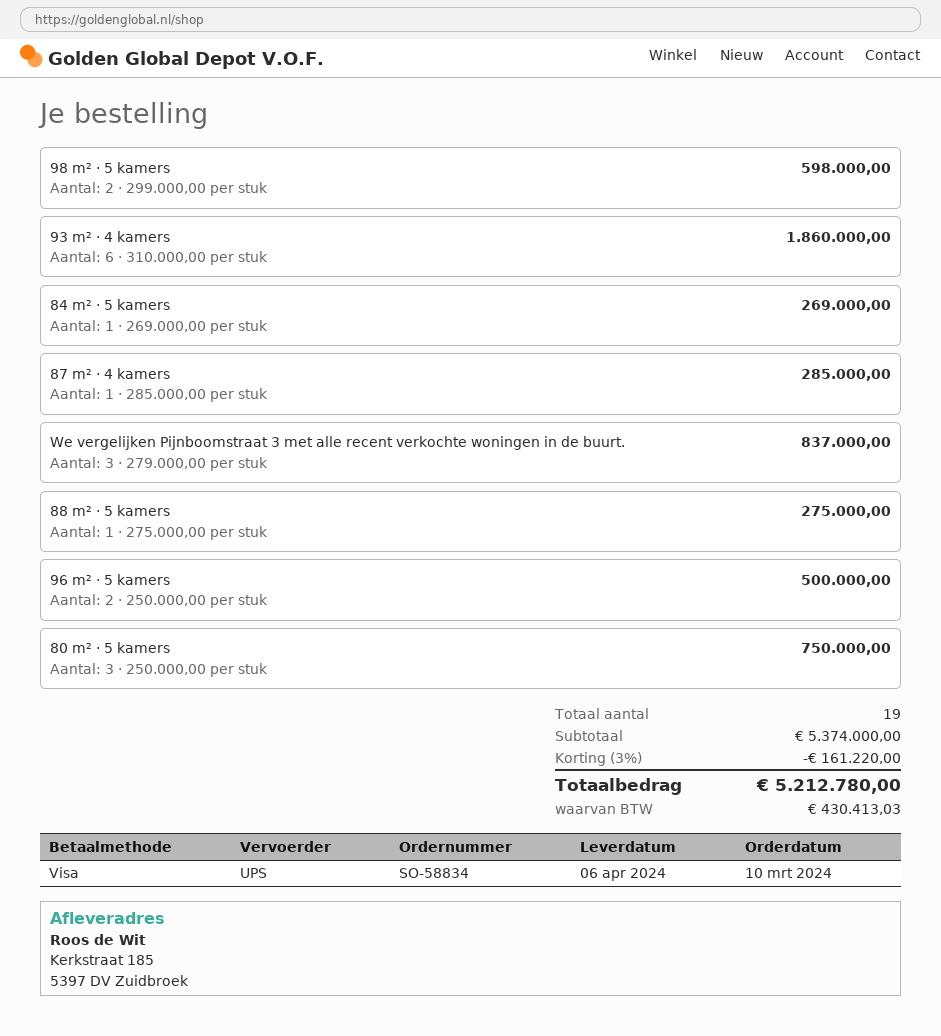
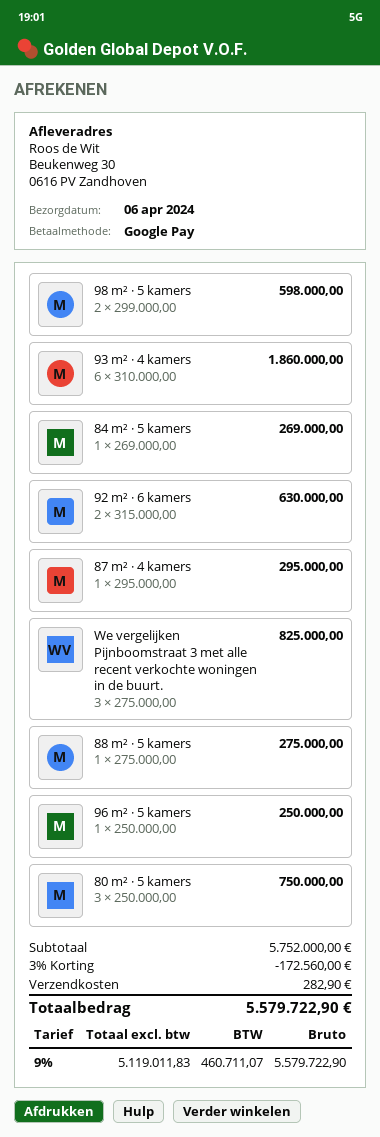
payment method: Visa -> Google Pay
ship to: Kerkstraat 185, 5397 DV Zuidbroek -> Beukenweg 30, 0616 PV Zandhoven
87 m² · 4 kamers: 1 x 285000.00 = 285000.00 -> 1 x 295000.00 = 295000.00
We vergelijken Pijnboomstraat 3 met alle recent verkochte woningen in de buurt.: 3 x 279000.00 = 837000.00 -> 3 x 275000.00 = 825000.00
96 m² · 5 kamers: 2 x 250000.00 = 500000.00 -> 1 x 250000.00 = 250000.00
92 m² · 6 kamers: none -> 2 x 315000.00 = 630000.00
subtotal: 5374000.00 -> 5752000.00
discount: 3% = 161220.00 -> 3% = 172560.00
shipping: none -> 282.90
tax: 430413.03 -> 460711.07
total: 5212780.00 -> 5579722.90

